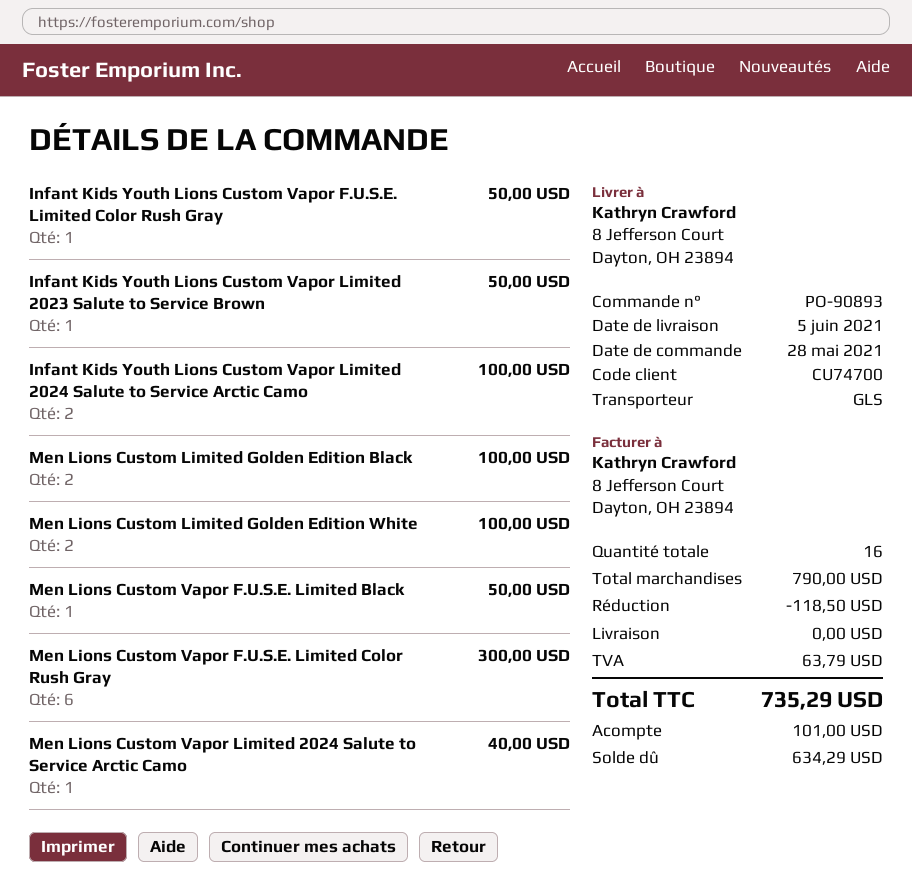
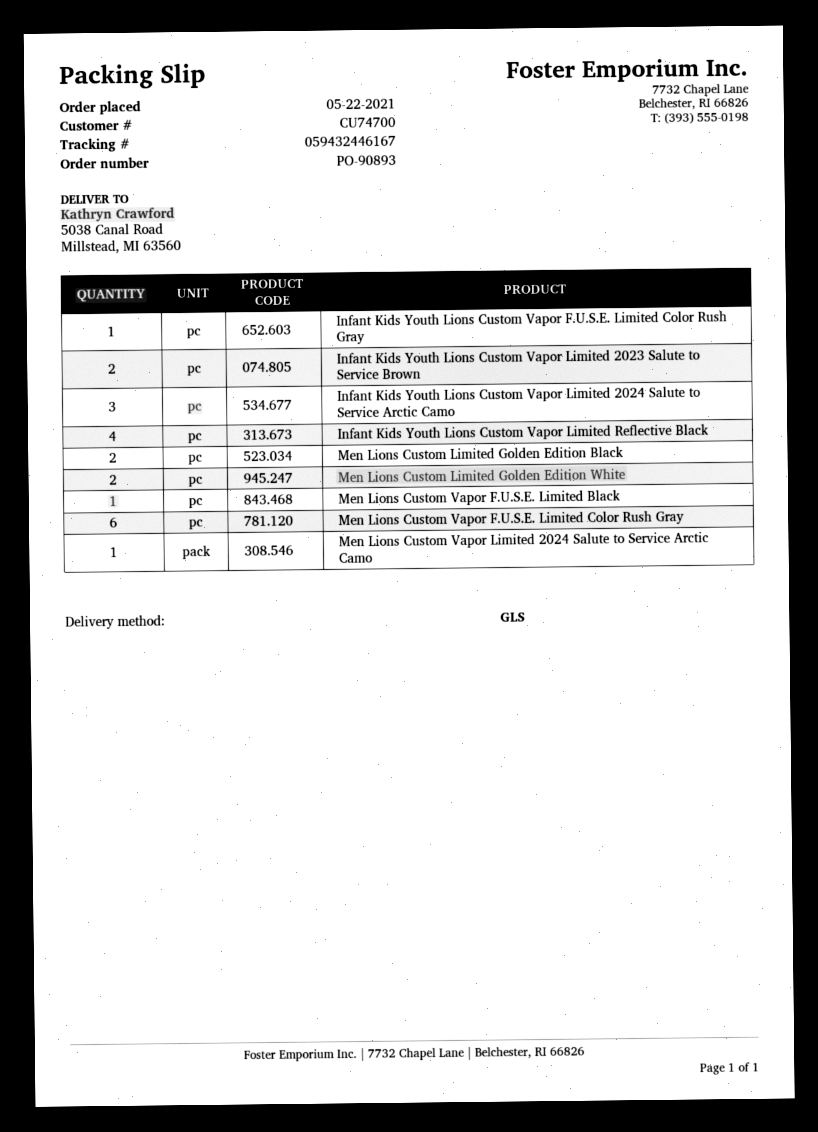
order date: 2021-05-28 -> 2021-05-22
ship to: 8 Jefferson Court, Dayton, OH 23894 -> 5038 Canal Road, Millstead, MI 63560
Infant Kids Youth Lions Custom Vapor Limited 2023 Salute to Service Brown: 1 -> 2
Infant Kids Youth Lions Custom Vapor Limited 2024 Salute to Service Arctic Camo: 2 -> 3
Infant Kids Youth Lions Custom Vapor Limited Reflective Black: none -> 4

